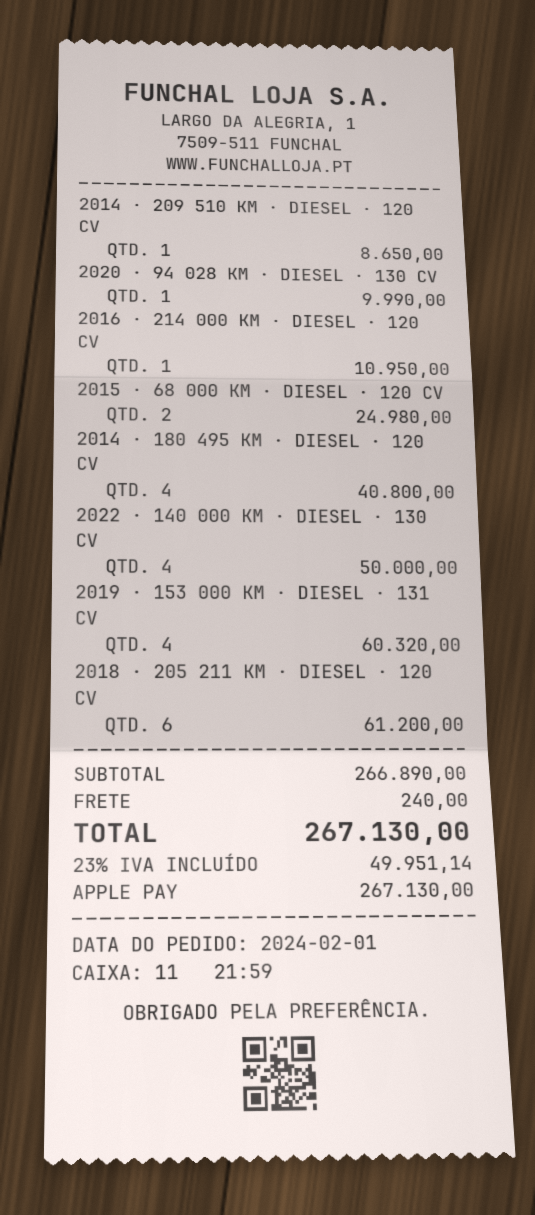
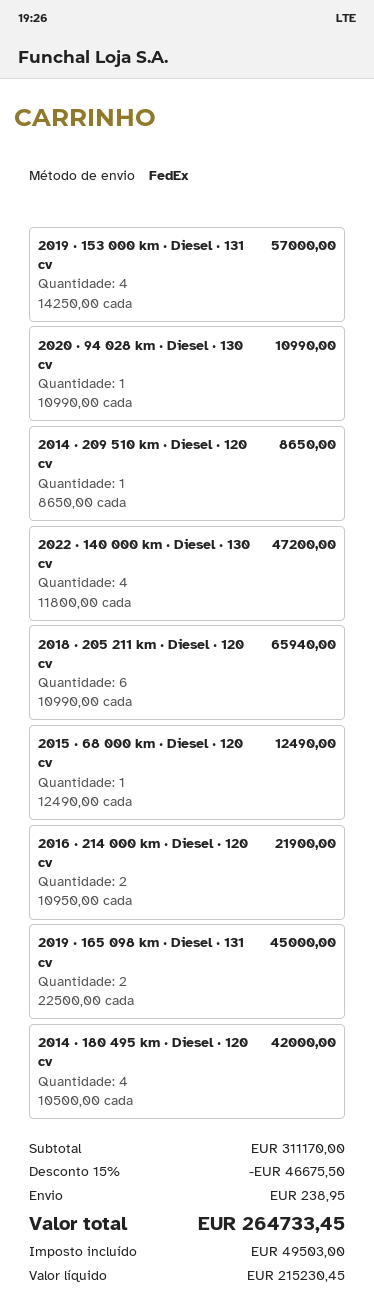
2020 · 94 028 KM · DIESEL · 130 CV: 1 for 9990.00 -> 1 for 10990.00
2016 · 214 000 KM · DIESEL · 120 CV: 1 for 10950.00 -> 2 for 21900.00
2015 · 68 000 KM · DIESEL · 120 CV: 2 for 24980.00 -> 1 for 12490.00
2014 · 180 495 KM · DIESEL · 120 CV: 4 for 40800.00 -> 4 for 42000.00
2022 · 140 000 KM · DIESEL · 130 CV: 4 for 50000.00 -> 4 for 47200.00
2019 · 153 000 KM · DIESEL · 131 CV: 4 for 60320.00 -> 4 for 57000.00
2018 · 205 211 KM · DIESEL · 120 CV: 6 for 61200.00 -> 6 for 65940.00
2019 · 165 098 km · Diesel · 131 cv: none -> 2 for 45000.00
subtotal: 266890.00 -> 311170.00
discount: none -> 15% = 46675.50
shipping: 240.00 -> 238.95
tax: 49951.14 -> 49503.00
total: 267130.00 -> 264733.45

